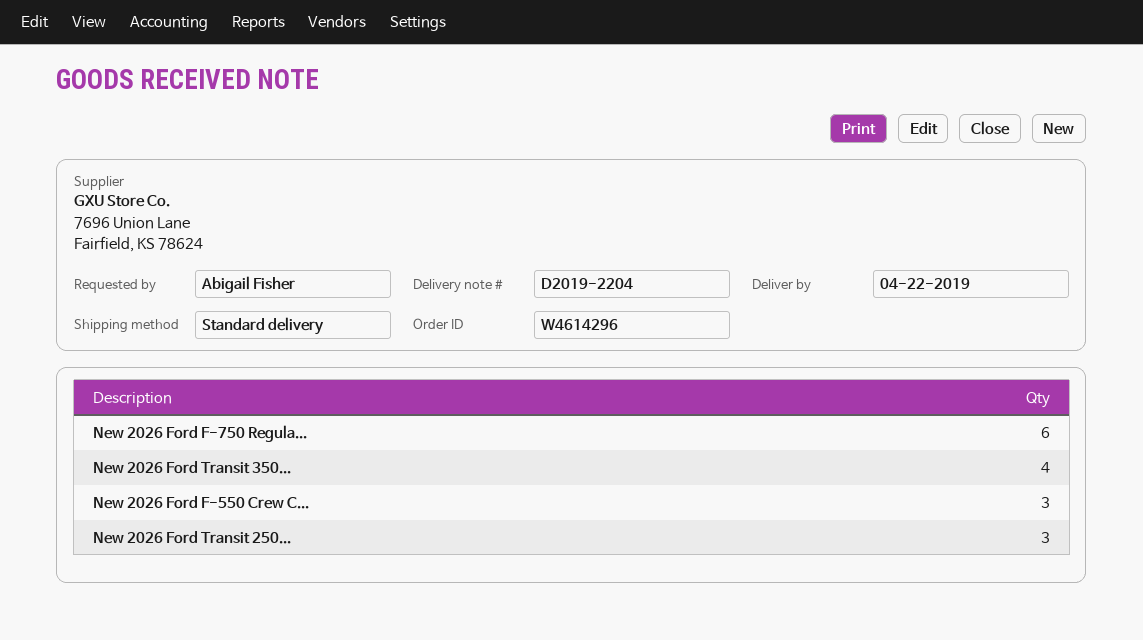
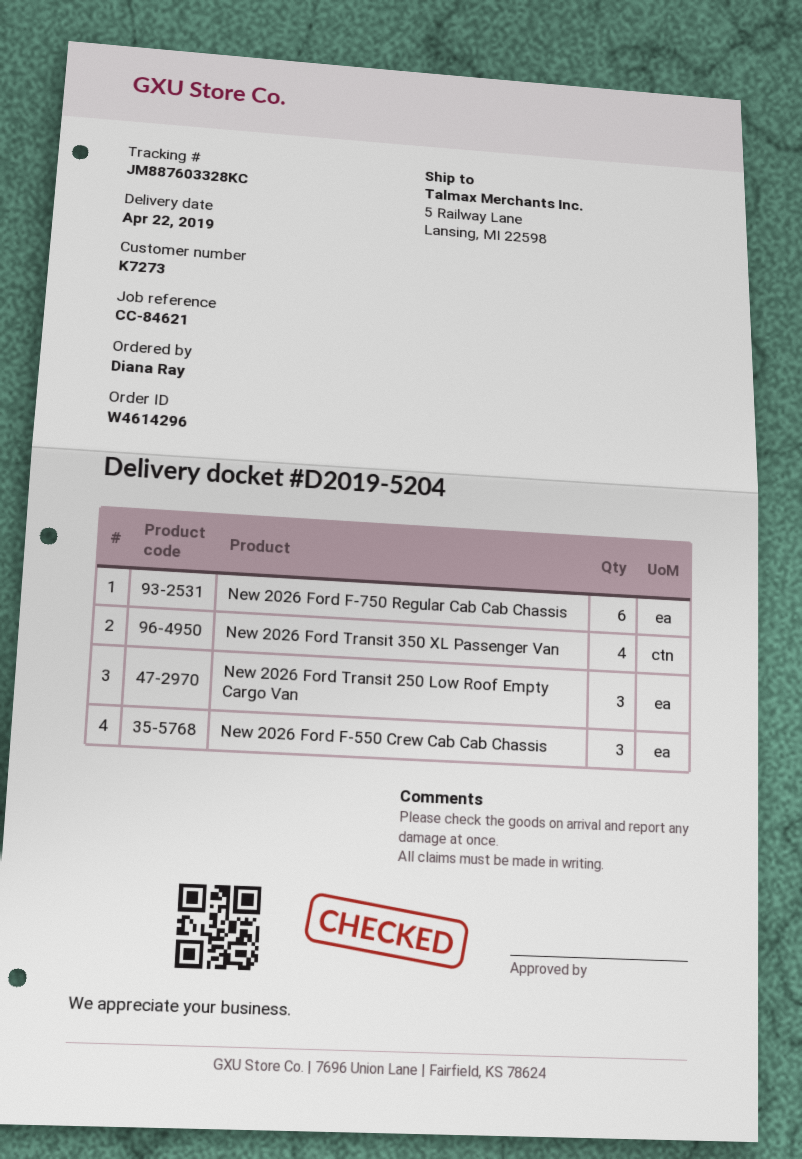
delivery note number: D2019-2204 -> D2019-5204
ordered by: Abigail Fisher -> Diana Ray

